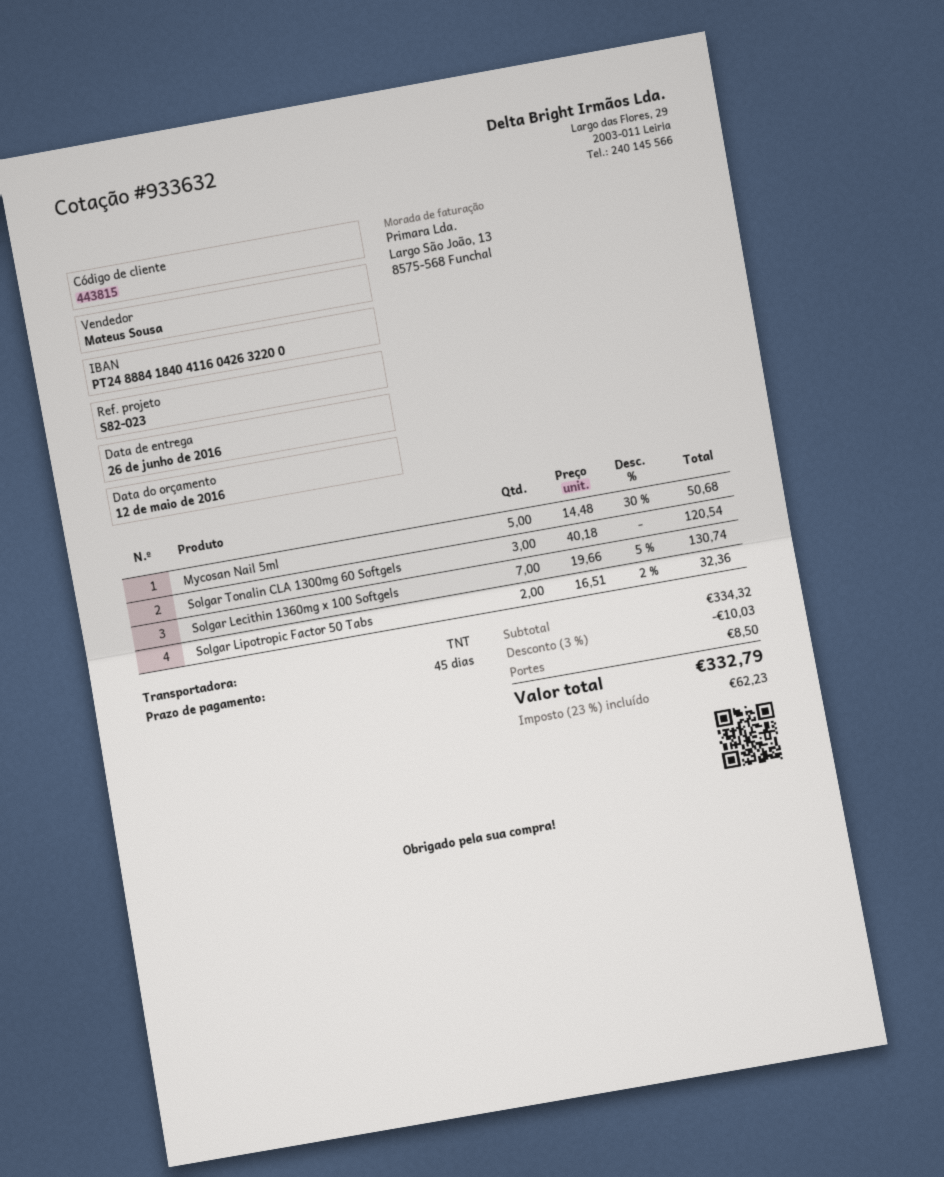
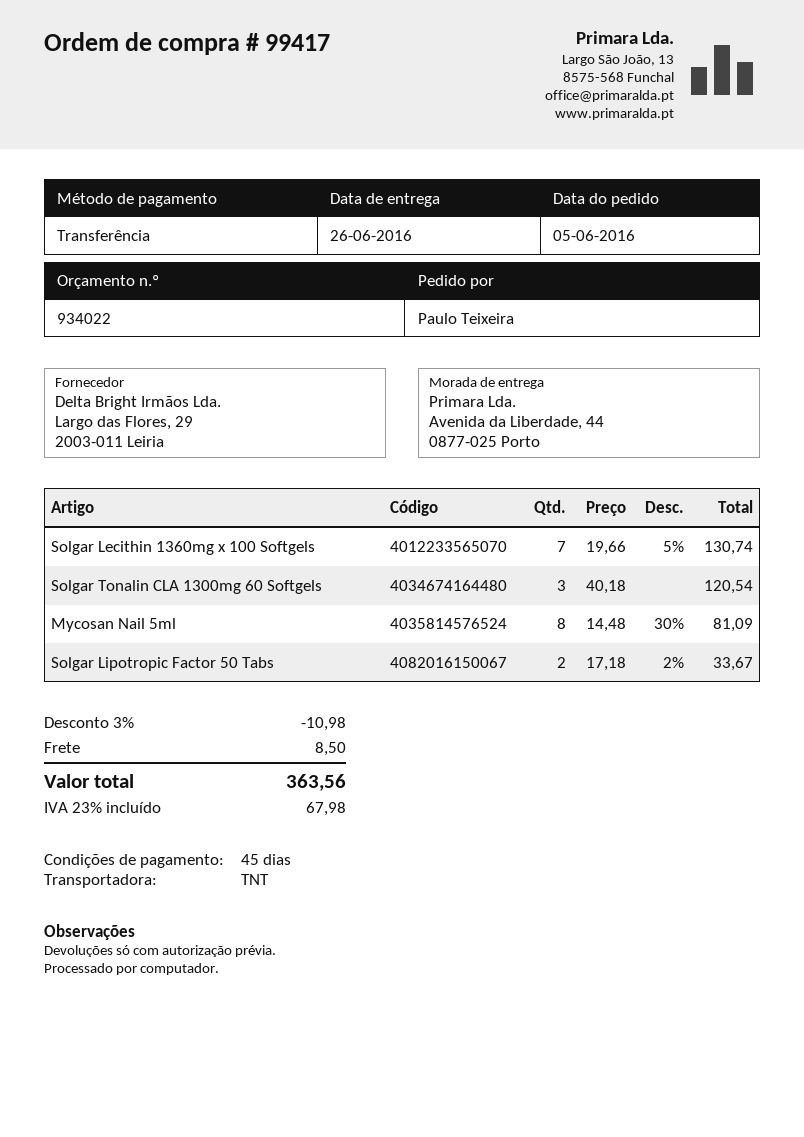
quote number: 933632 -> 934022
Mycosan Nail 5ml: 5 x 14.48 - 30% = 50.68 -> 8 x 14.48 - 30% = 81.09
Solgar Lipotropic Factor 50 Tabs: 2 x 16.51 - 2% = 32.36 -> 2 x 17.18 - 2% = 33.67
discount: 3% = 10.03 -> 3% = 10.98
tax: 23% = 62.23 -> 23% = 67.98
total: 332.79 -> 363.56

